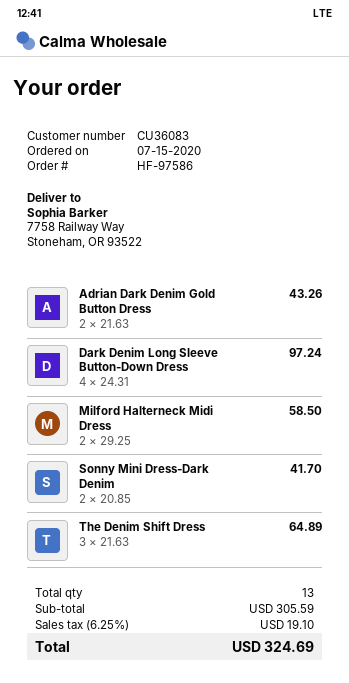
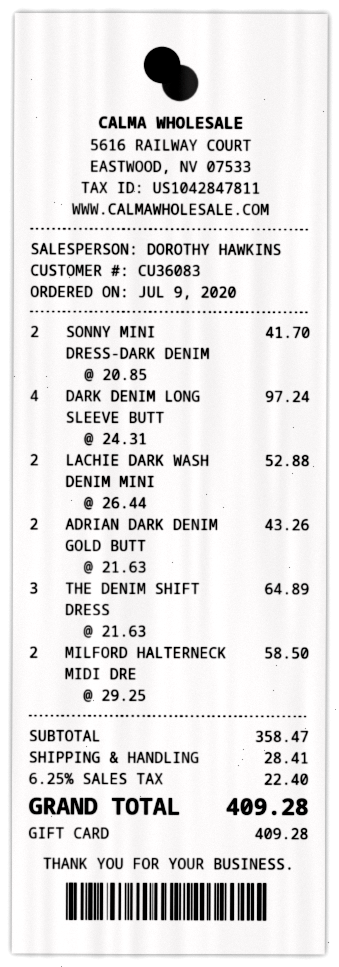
order date: 2020-07-15 -> 2020-07-09
LACHIE DARK WASH DENIM MINI: none -> 2 x 26.44 = 52.88
subtotal: 305.59 -> 358.47
shipping: none -> 28.41
tax: 6.25% = 19.10 -> 6.25% = 22.40
total: 324.69 -> 409.28

